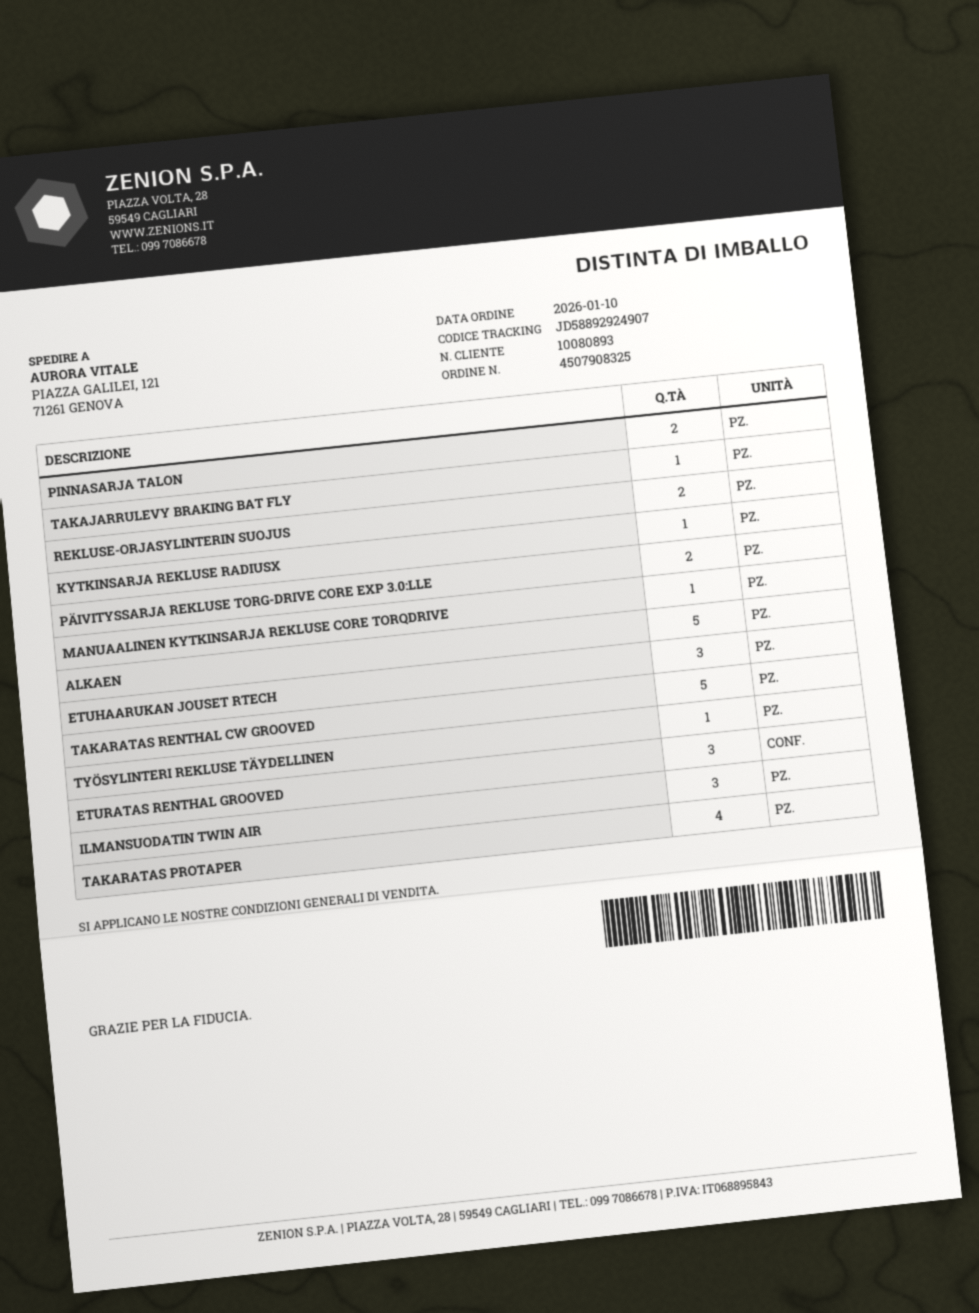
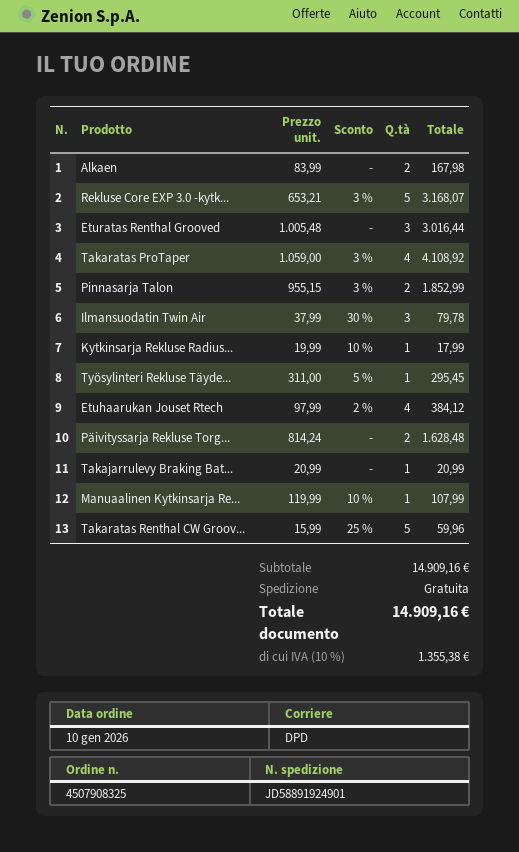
tracking number: JD58892924907 -> JD58891924901
REKLUSE-ORJASYLINTERIN SUOJUS: 2 -> none
ALKAEN: 5 -> 2
ETUHAARUKAN JOUSET RTECH: 3 -> 4
Rekluse Core EXP 3.0 -kytk...: none -> 5

